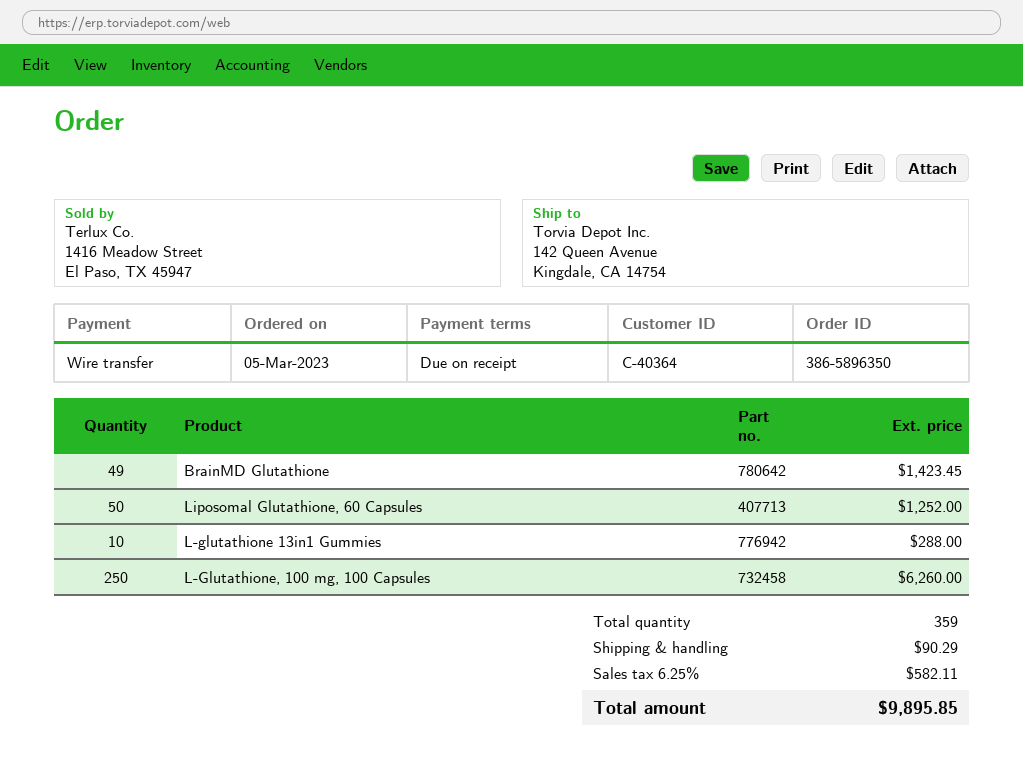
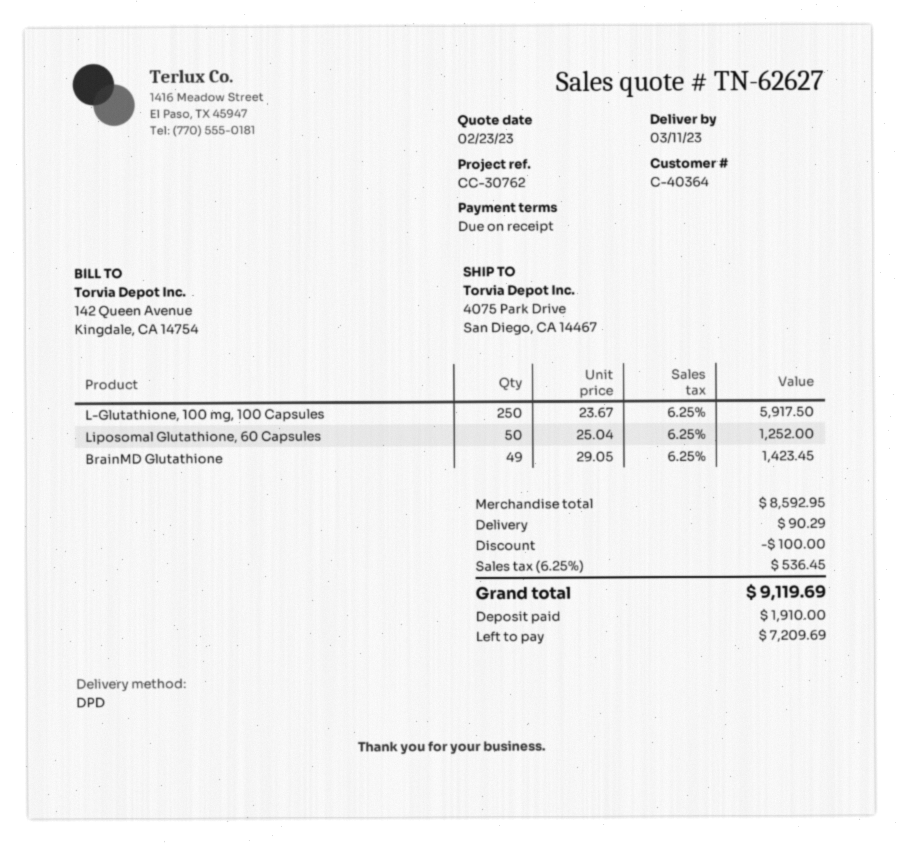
ship to: 142 Queen Avenue, Kingdale, CA 14754 -> 4075 Park Drive, San Diego, CA 14467
L-glutathione 13in1 Gummies: 10 for 288.00 -> none
L-Glutathione, 100 mg, 100 Capsules: 250 for 6260.00 -> 250 for 5917.50
discount: none -> 100.00
tax: 6.25% = 582.11 -> 6.25% = 536.45
total: 9895.85 -> 9119.69

